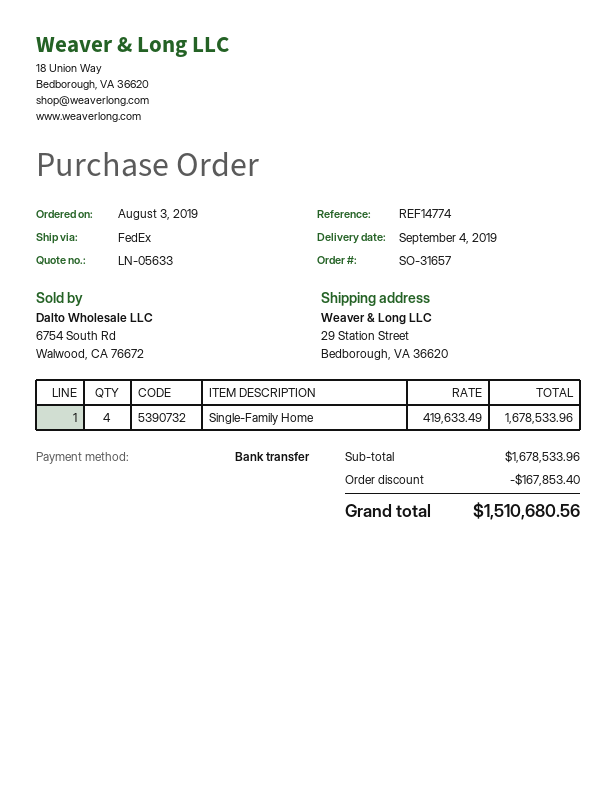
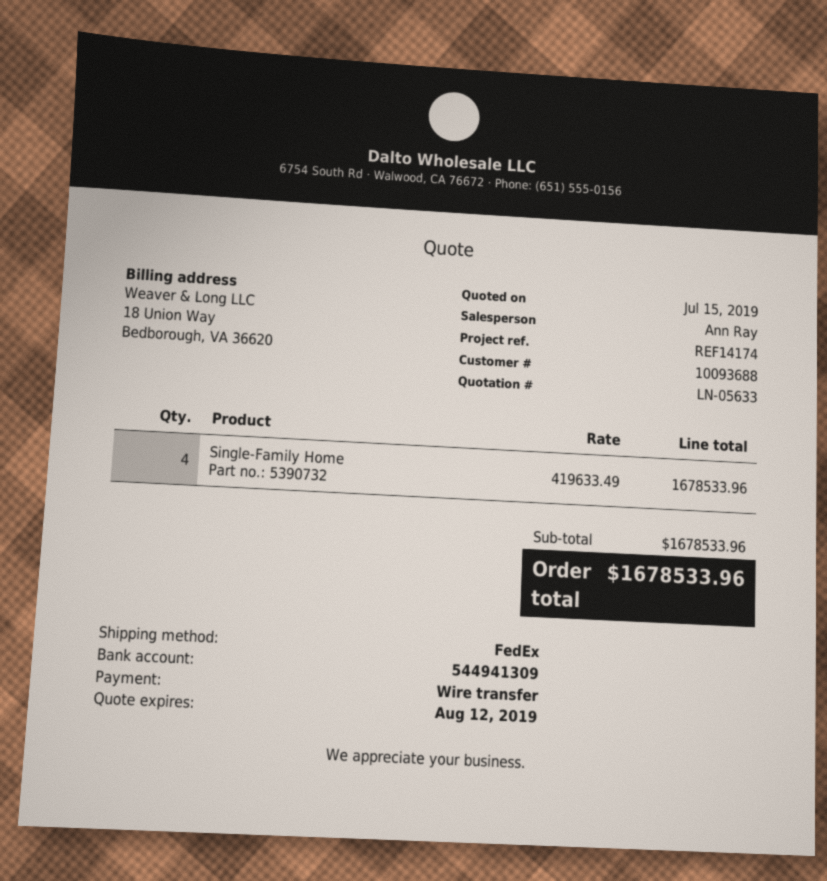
reference: REF14774 -> REF14174
discount: 167853.40 -> none
total: 1510680.56 -> 1678533.96

